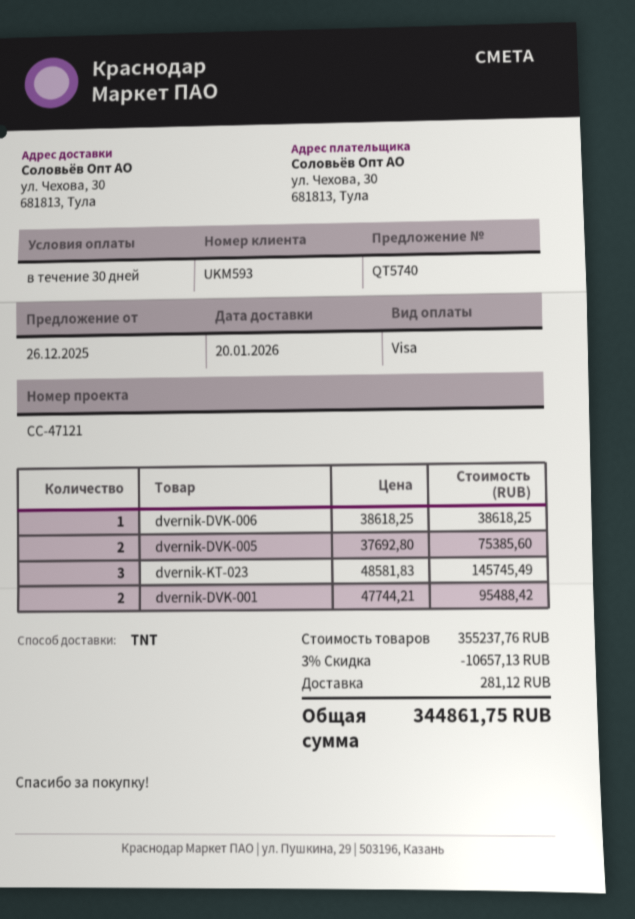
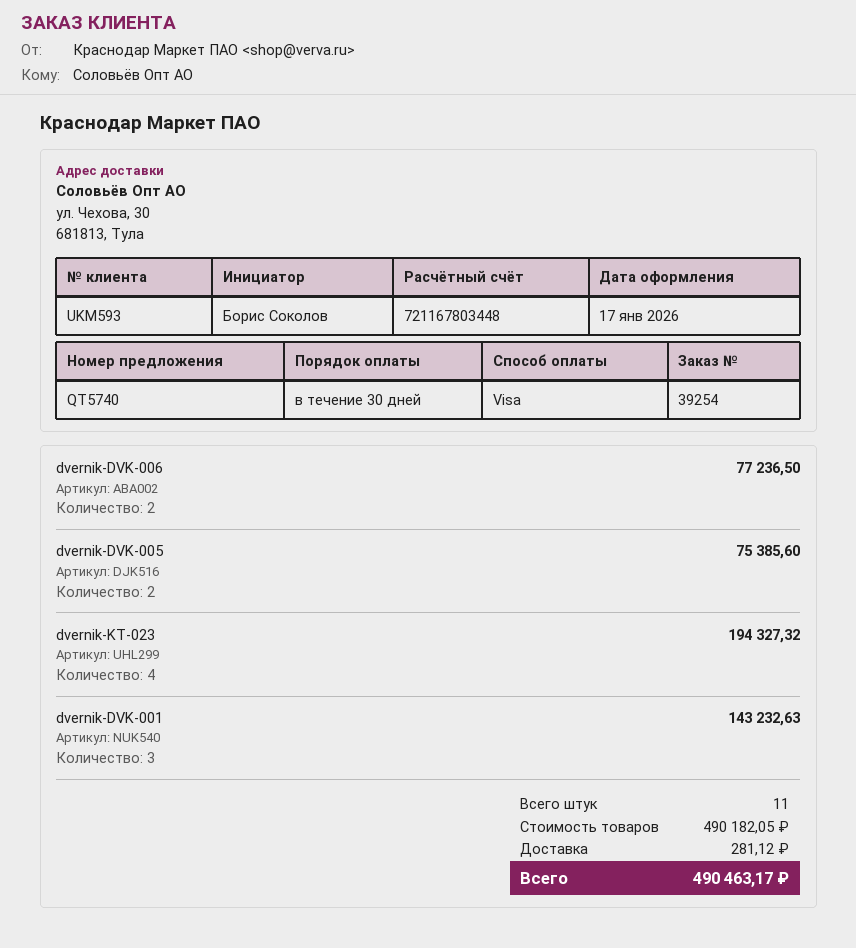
dvernik-DVK-006: 1 for 38618.25 -> 2 for 77236.50
dvernik-KT-023: 3 for 145745.49 -> 4 for 194327.32
dvernik-DVK-001: 2 for 95488.42 -> 3 for 143232.63
subtotal: 355237.76 -> 490182.05
discount: 3% = 10657.13 -> none
total: 344861.75 -> 490463.17

